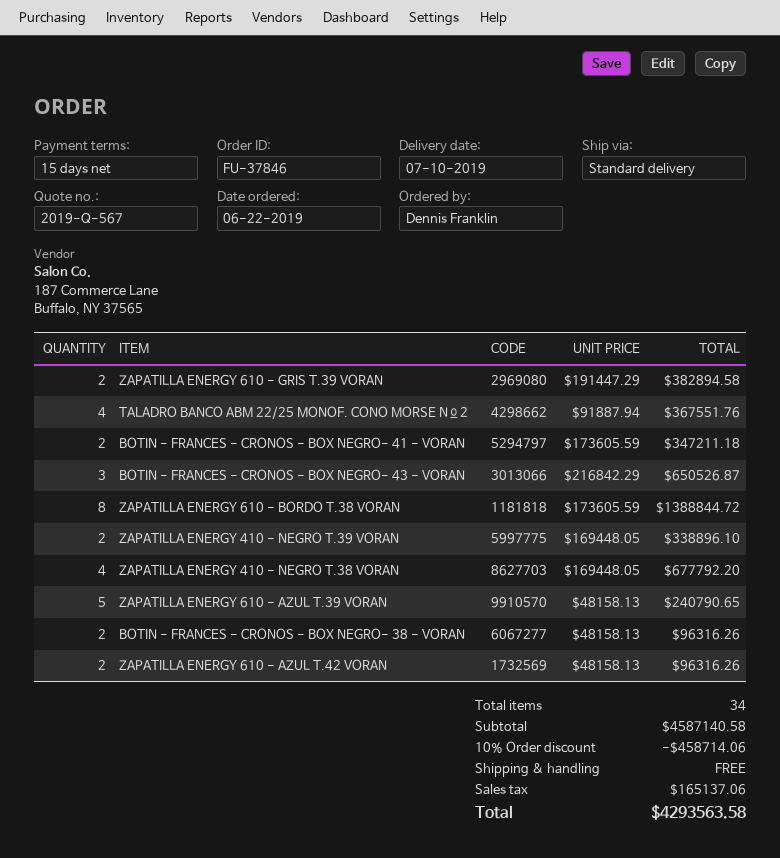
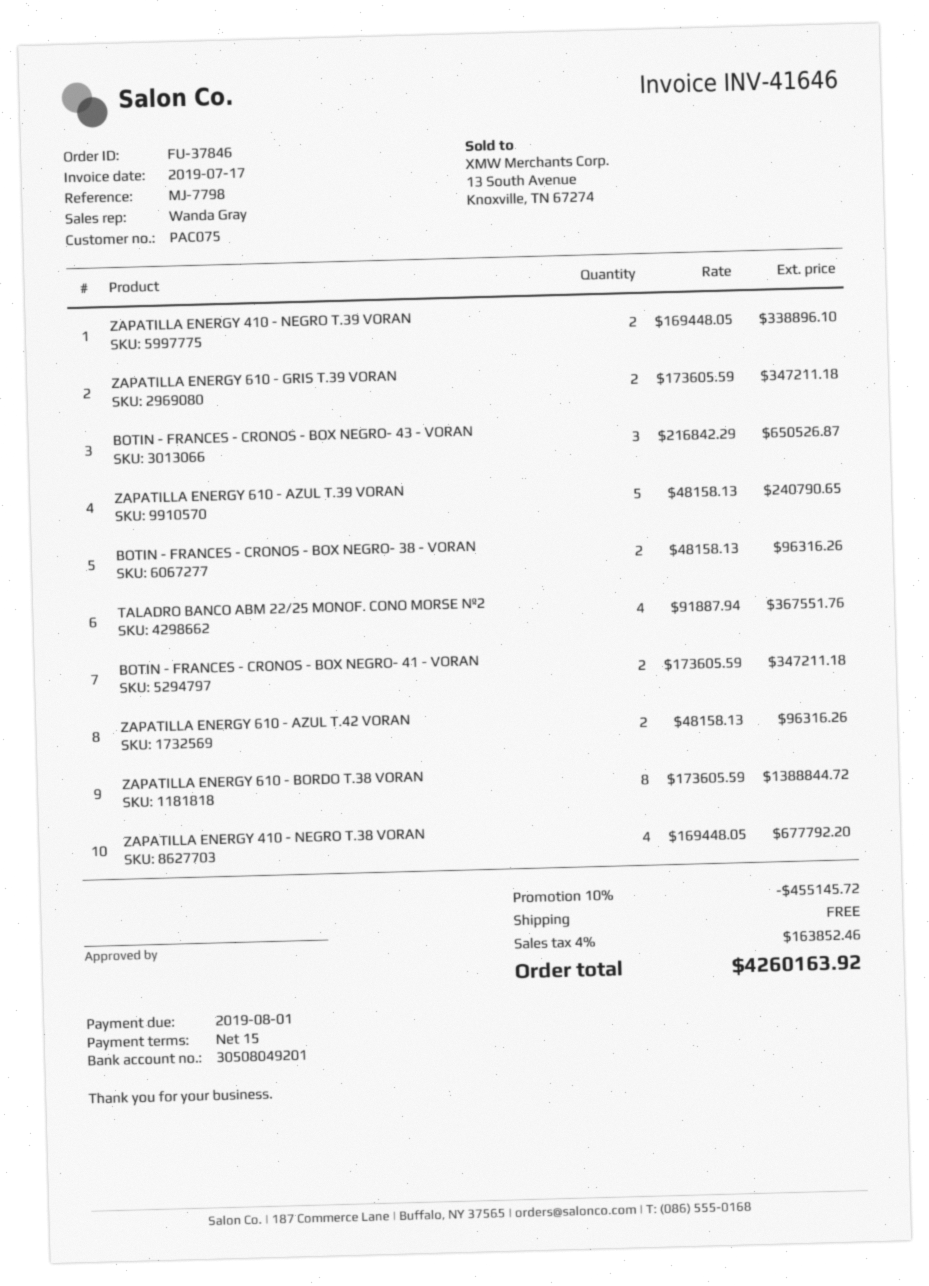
ZAPATILLA ENERGY 610 - GRIS T.39 VORAN: 2 x 191447.29 = 382894.58 -> 2 x 173605.59 = 347211.18
discount: 10% = 458714.06 -> 10% = 455145.72
tax: 165137.06 -> 163852.46
total: 4293563.58 -> 4260163.92

